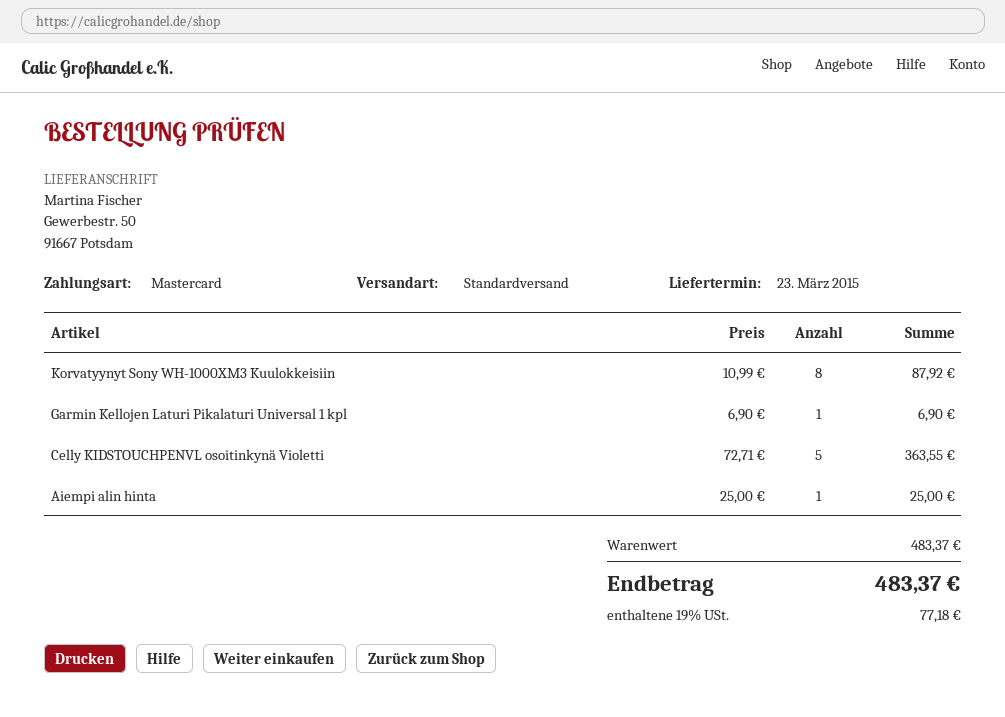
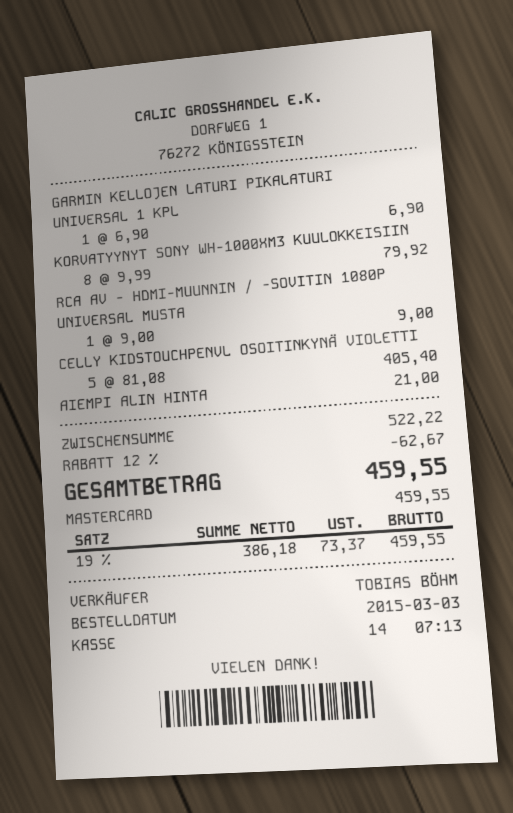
Korvatyynyt Sony WH-1000XM3 Kuulokkeisiin: 8 x 10.99 = 87.92 -> 8 x 9.99 = 79.92
Celly KIDSTOUCHPENVL osoitinkynä Violetti: 5 x 72.71 = 363.55 -> 5 x 81.08 = 405.40
Aiempi alin hinta: 1 x 25.00 = 25.00 -> 1 x 21.00 = 21.00
RCA AV - HDMI-MUUNNIN / -SOVITIN 1080P UNIVERSAL MUSTA: none -> 1 x 9.00 = 9.00
subtotal: 483.37 -> 522.22
discount: none -> 12% = 62.67
tax: 19% = 77.18 -> 19% = 73.37
total: 483.37 -> 459.55

